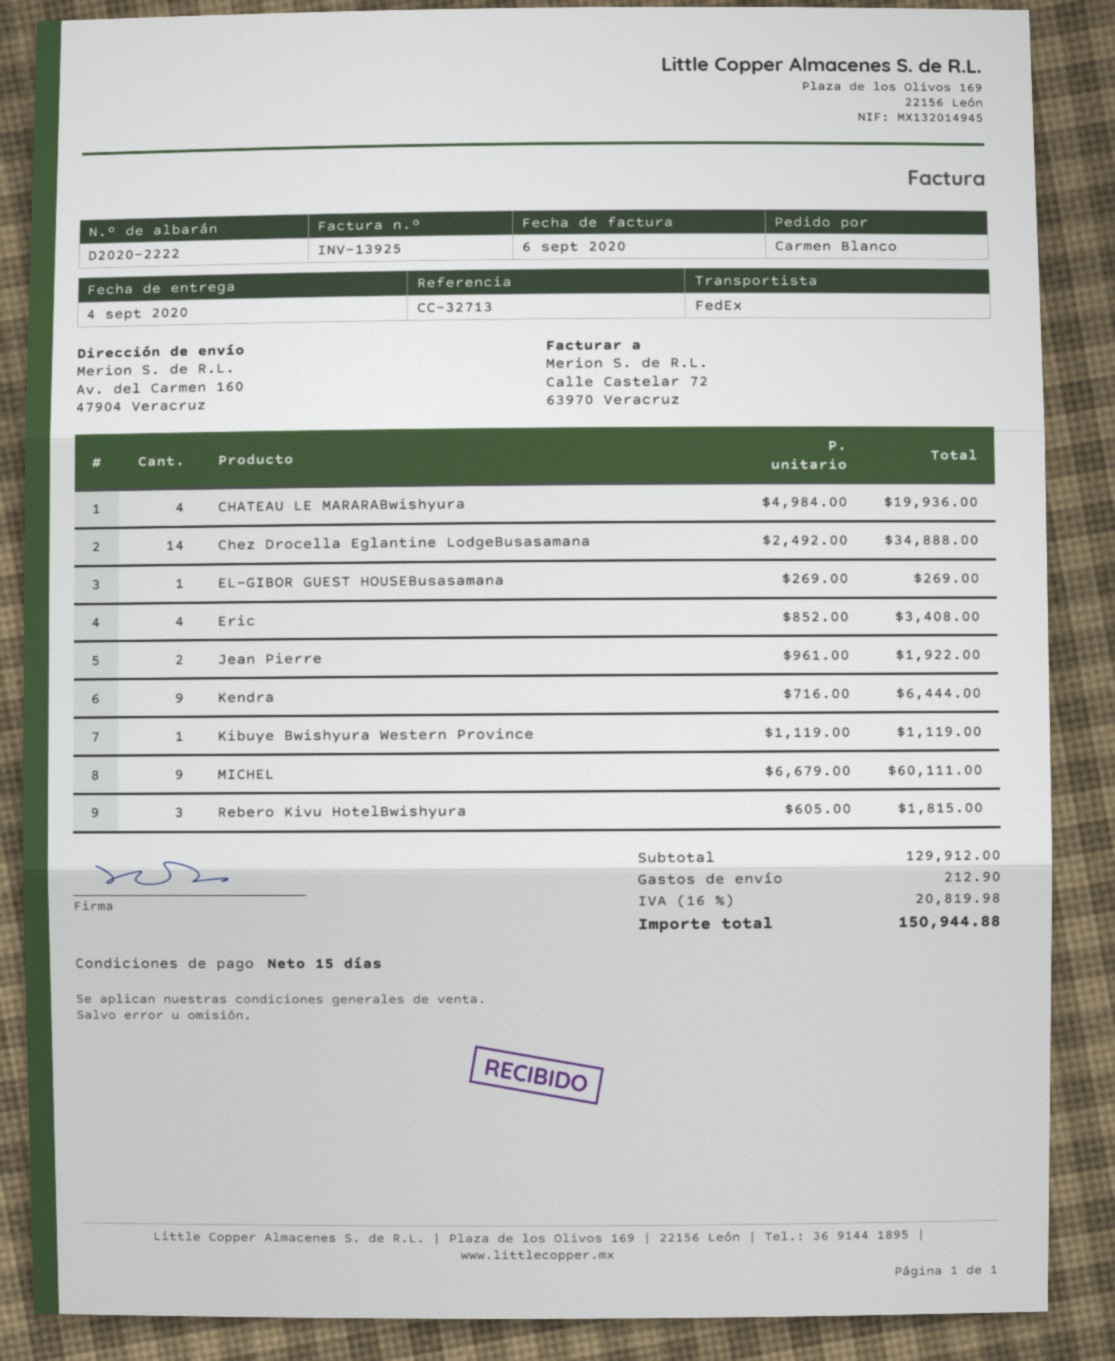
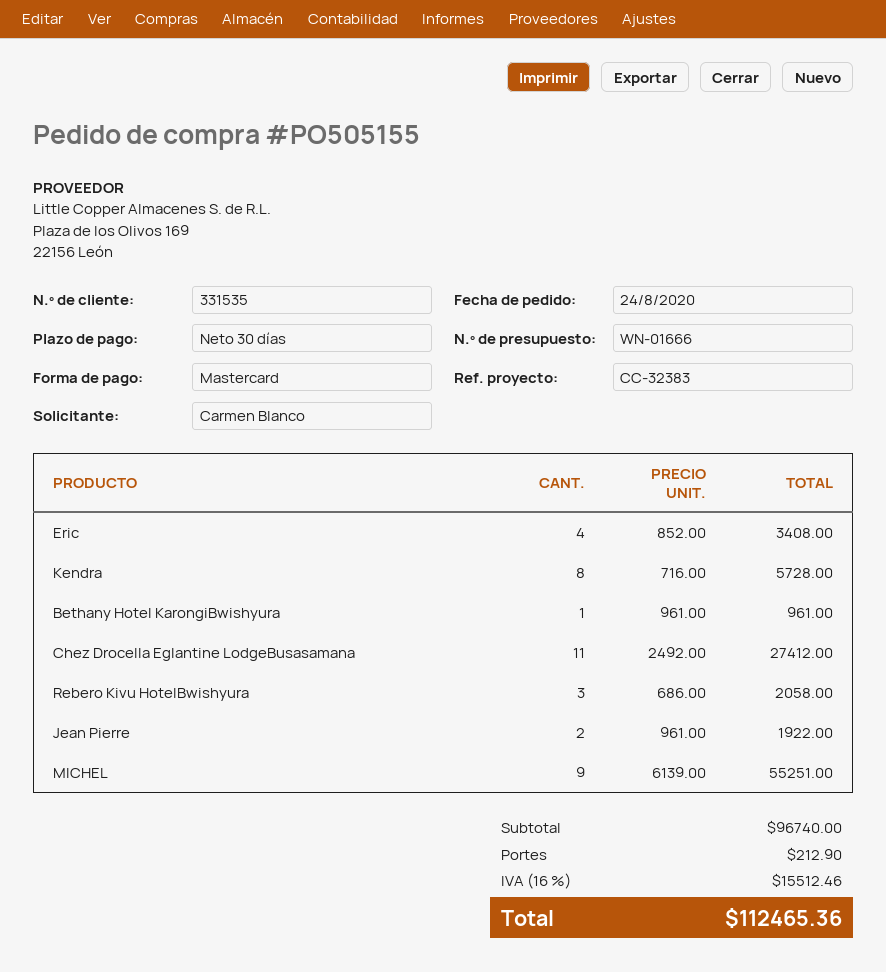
payment terms: 15 days -> 30 days
reference: CC-32713 -> CC-32383
CHATEAU LE MARARABwishyura: 4 x 4984.00 = 19936.00 -> none
Chez Drocella Eglantine LodgeBusasamana: 14 x 2492.00 = 34888.00 -> 11 x 2492.00 = 27412.00
EL-GIBOR GUEST HOUSEBusasamana: 1 x 269.00 = 269.00 -> none
Kendra: 9 x 716.00 = 6444.00 -> 8 x 716.00 = 5728.00
Kibuye Bwishyura Western Province: 1 x 1119.00 = 1119.00 -> none
MICHEL: 9 x 6679.00 = 60111.00 -> 9 x 6139.00 = 55251.00
Rebero Kivu HotelBwishyura: 3 x 605.00 = 1815.00 -> 3 x 686.00 = 2058.00
Bethany Hotel KarongiBwishyura: none -> 1 x 961.00 = 961.00
subtotal: 129912.00 -> 96740.00
tax: 16% = 20819.98 -> 16% = 15512.46
total: 150944.88 -> 112465.36

